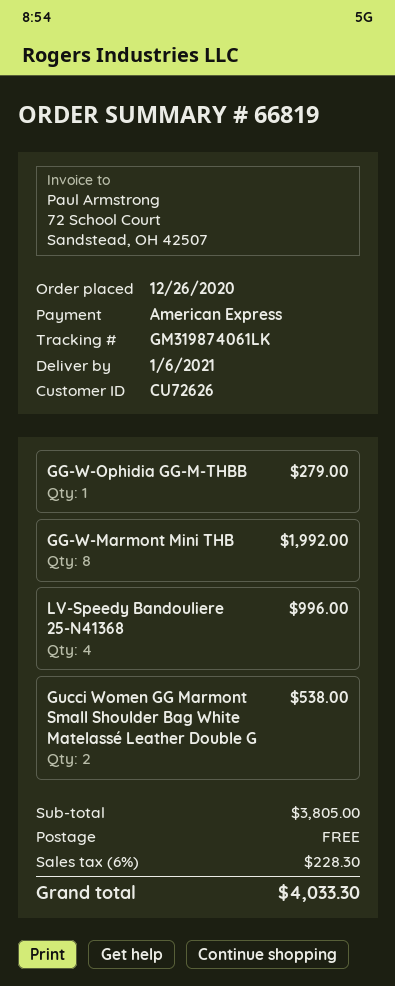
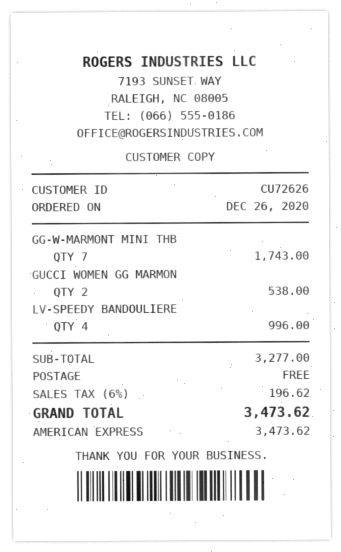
GG-W-Ophidia GG-M-THBB: 1 for 279.00 -> none
GG-W-Marmont Mini THB: 8 for 1992.00 -> 7 for 1743.00
subtotal: 3805.00 -> 3277.00
tax: 6% = 228.30 -> 6% = 196.62
total: 4033.30 -> 3473.62

